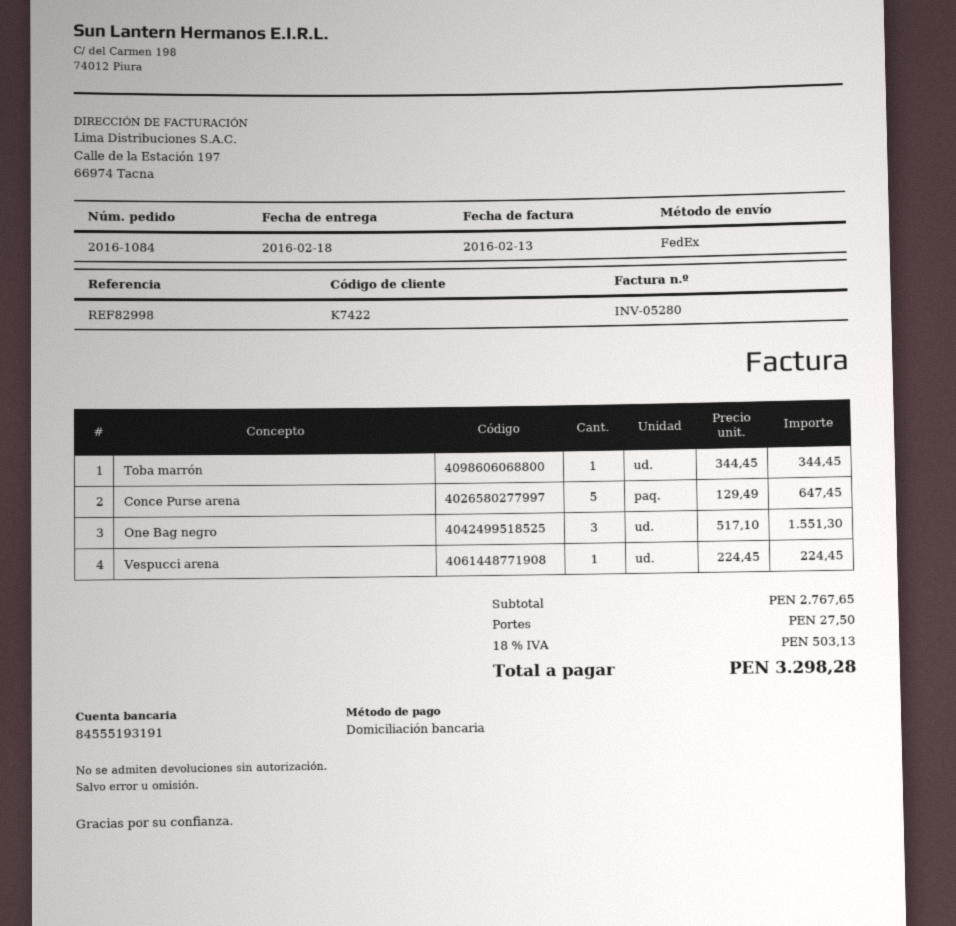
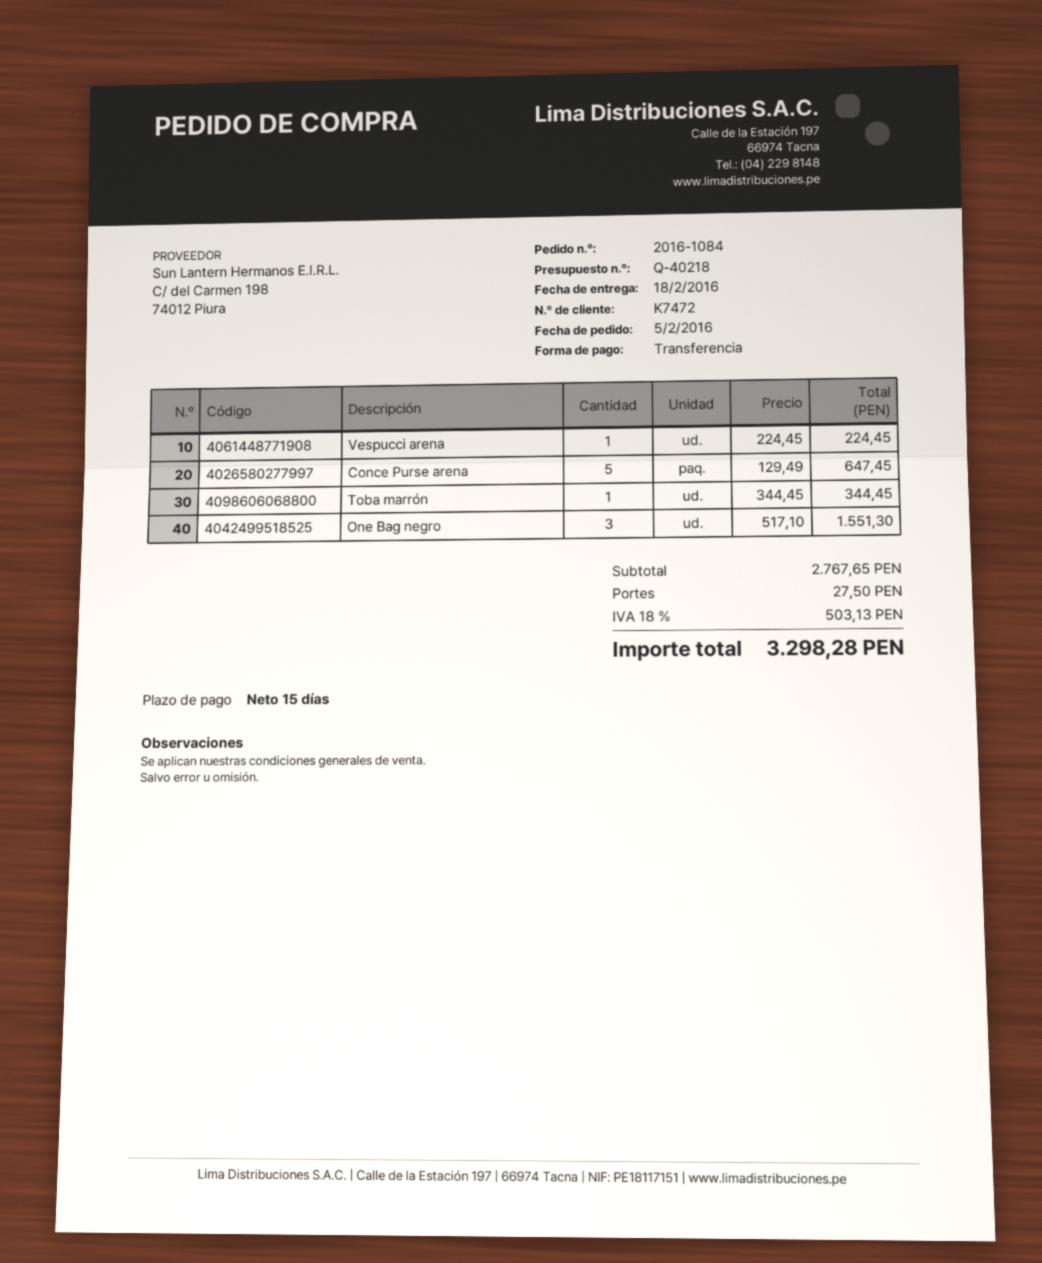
customer number: K7422 -> K7472
payment method: direct debit -> bank transfer

